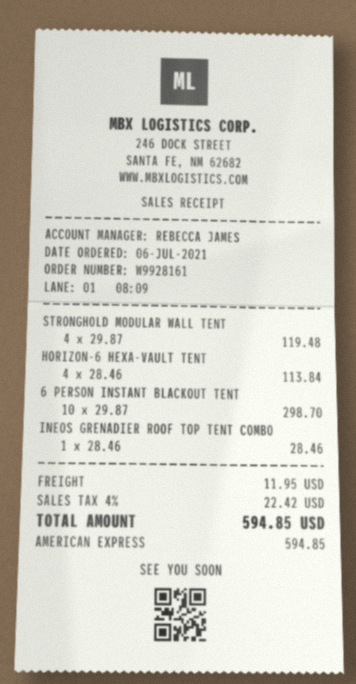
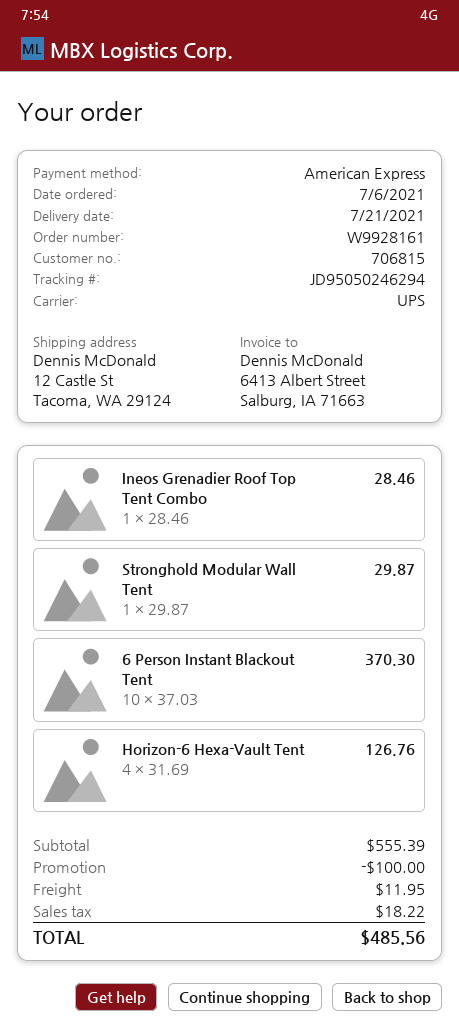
STRONGHOLD MODULAR WALL TENT: 4 x 29.87 = 119.48 -> 1 x 29.87 = 29.87
HORIZON-6 HEXA-VAULT TENT: 4 x 28.46 = 113.84 -> 4 x 31.69 = 126.76
6 PERSON INSTANT BLACKOUT TENT: 10 x 29.87 = 298.70 -> 10 x 37.03 = 370.30
discount: none -> 100.00
tax: 22.42 -> 18.22
total: 594.85 -> 485.56

